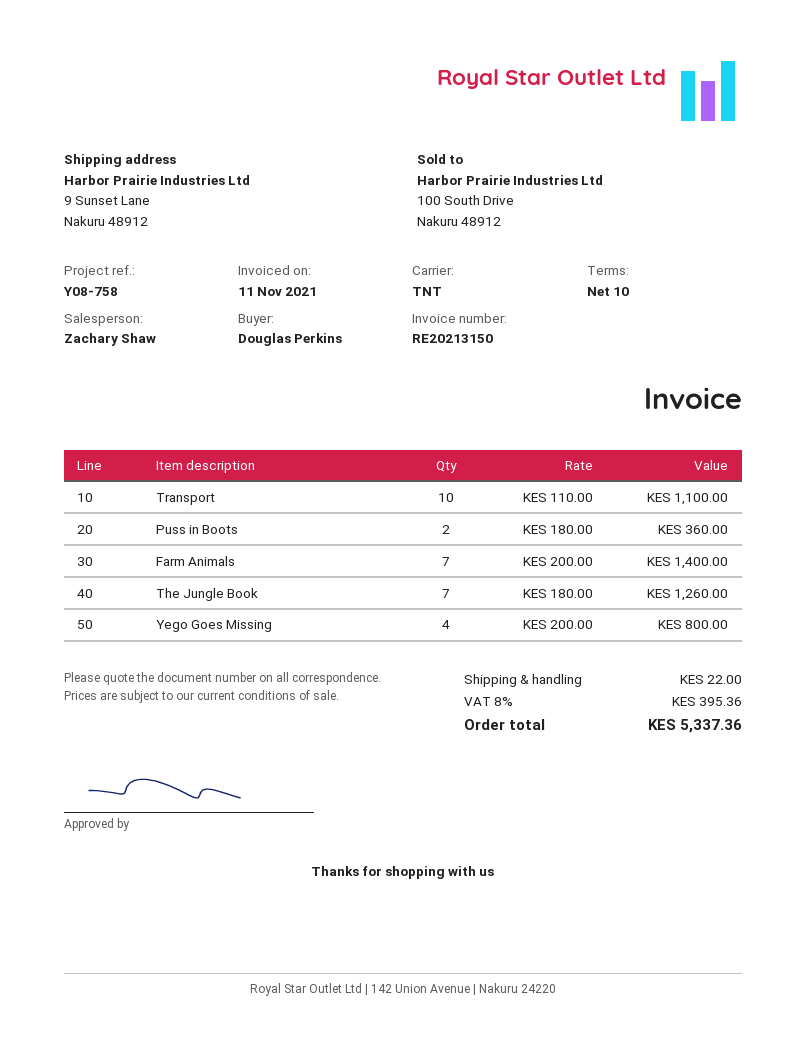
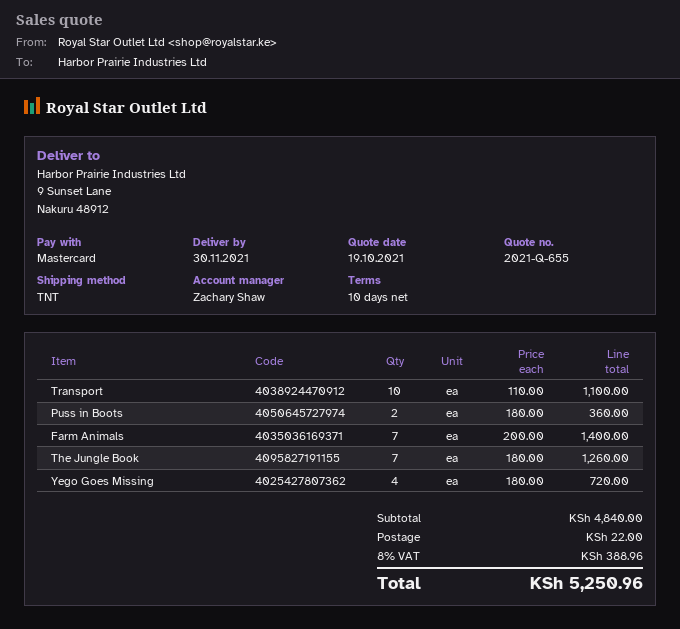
Yego Goes Missing: 4 x 200.00 = 800.00 -> 4 x 180.00 = 720.00
tax: 8% = 395.36 -> 8% = 388.96
total: 5337.36 -> 5250.96

